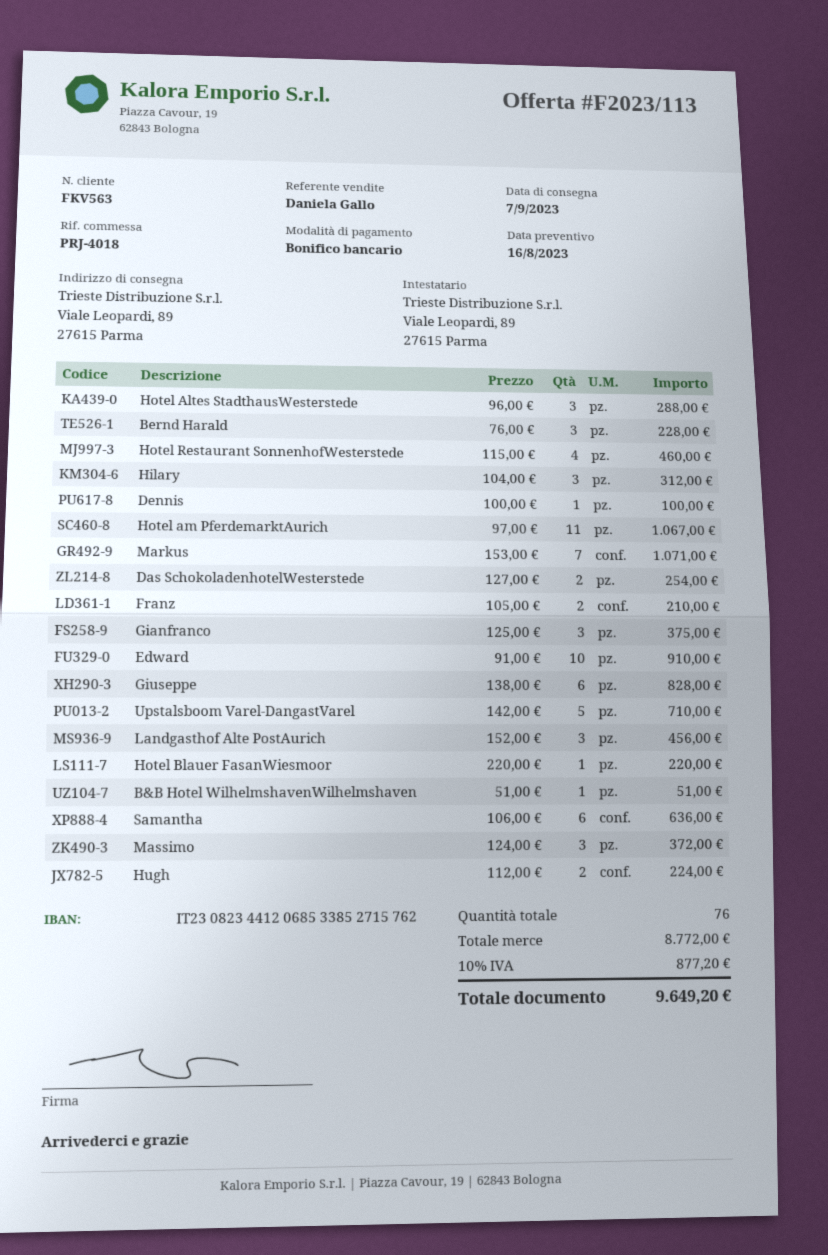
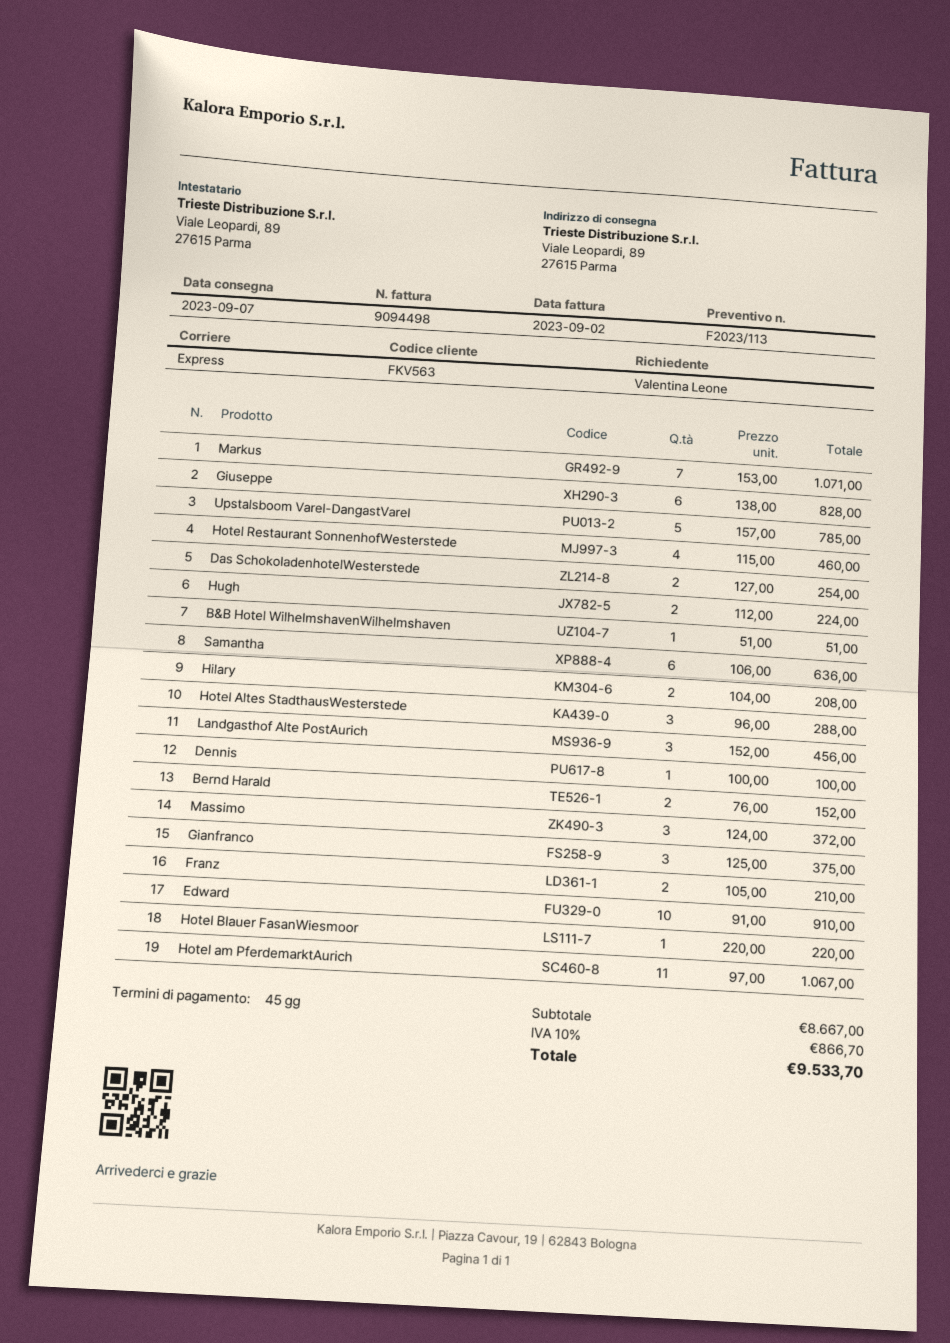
Bernd Harald: 3 x 76.00 = 228.00 -> 2 x 76.00 = 152.00
Hilary: 3 x 104.00 = 312.00 -> 2 x 104.00 = 208.00
Upstalsboom Varel-DangastVarel: 5 x 142.00 = 710.00 -> 5 x 157.00 = 785.00
subtotal: 8772.00 -> 8667.00
tax: 10% = 877.20 -> 10% = 866.70
total: 9649.20 -> 9533.70

